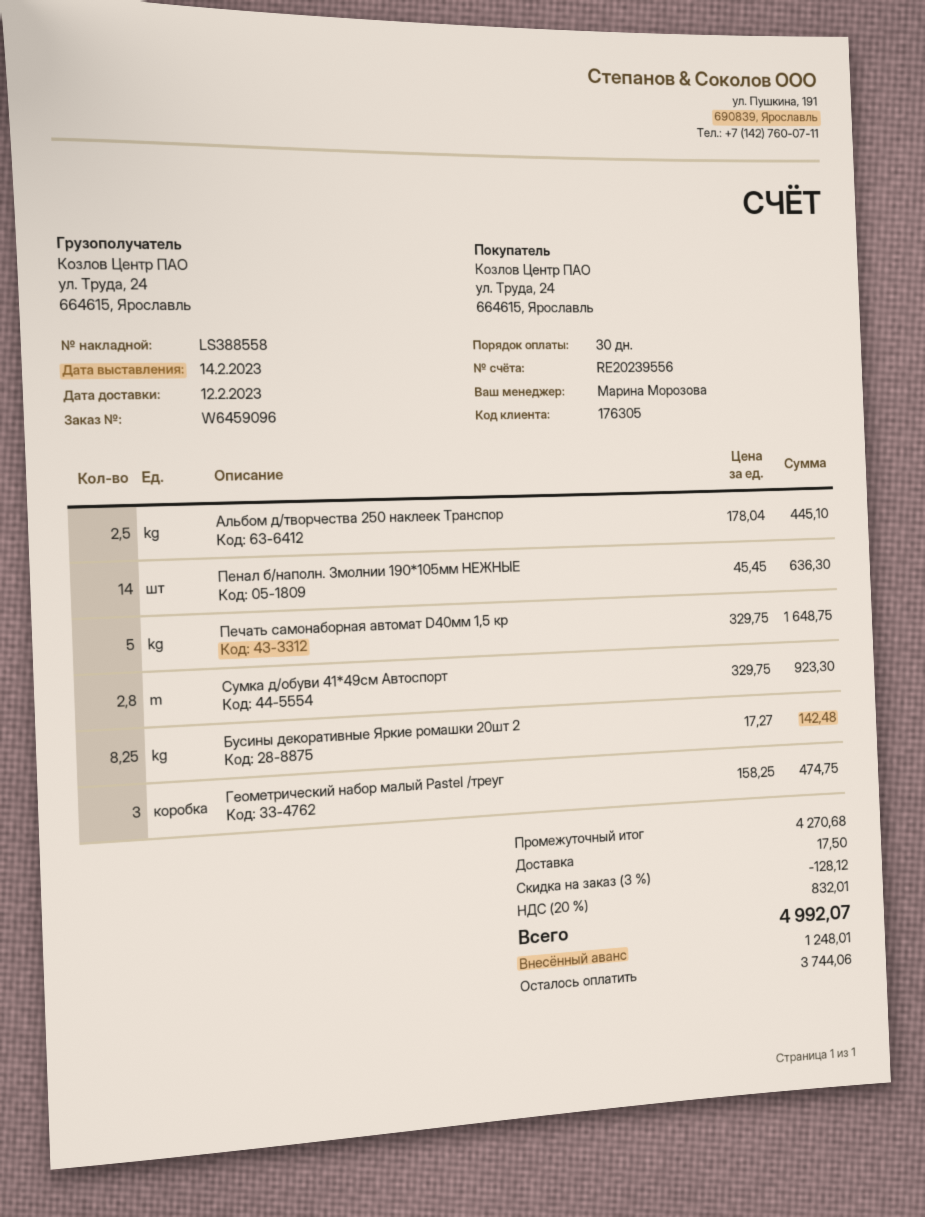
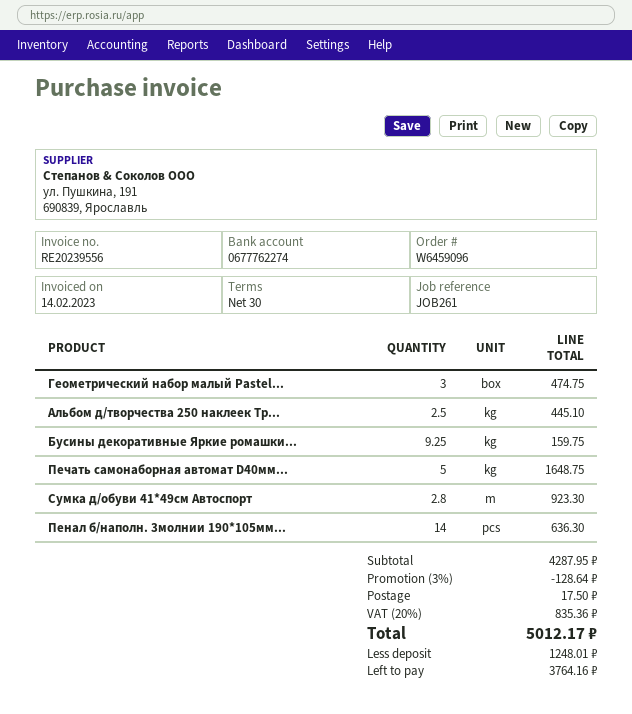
Бусины декоративные Яркие ромашки 20шт 2: 8.25 for 142.48 -> 9.25 for 159.75
subtotal: 4270.68 -> 4287.95
discount: 3% = 128.12 -> 3% = 128.64
tax: 20% = 832.01 -> 20% = 835.36
total: 4992.07 -> 5012.17
balance: 3744.06 -> 3764.16

